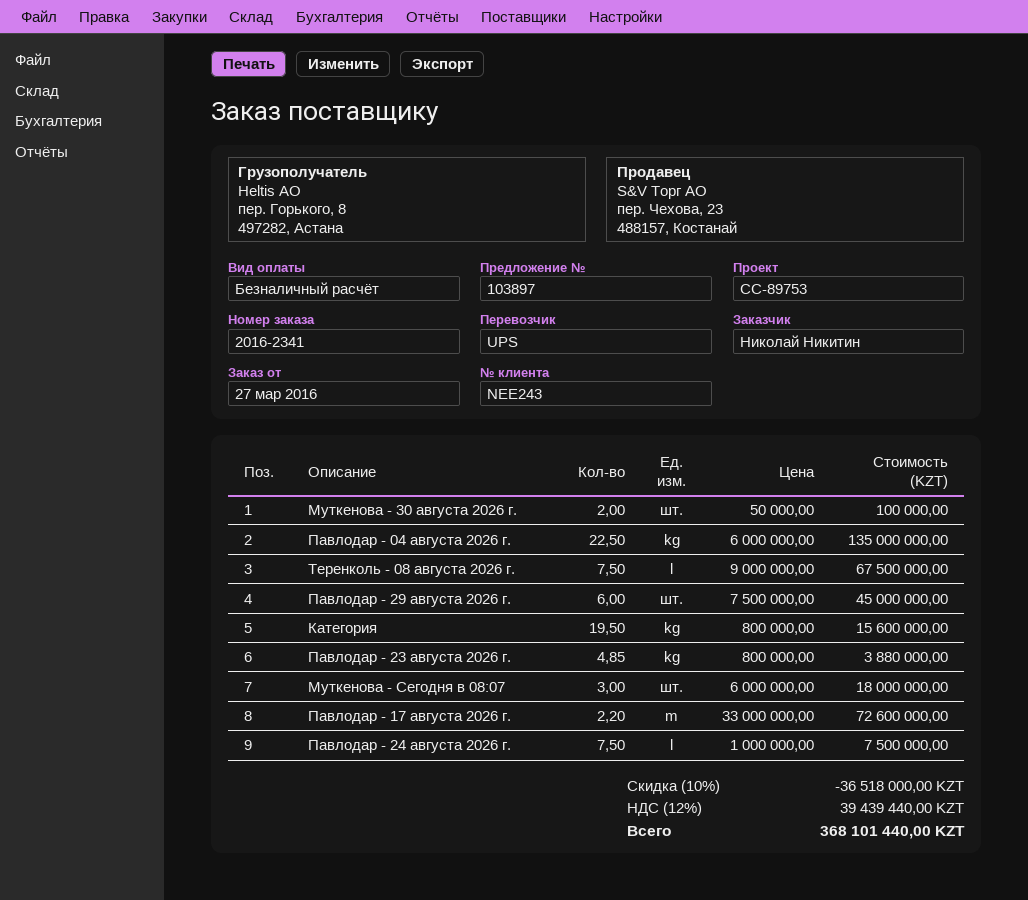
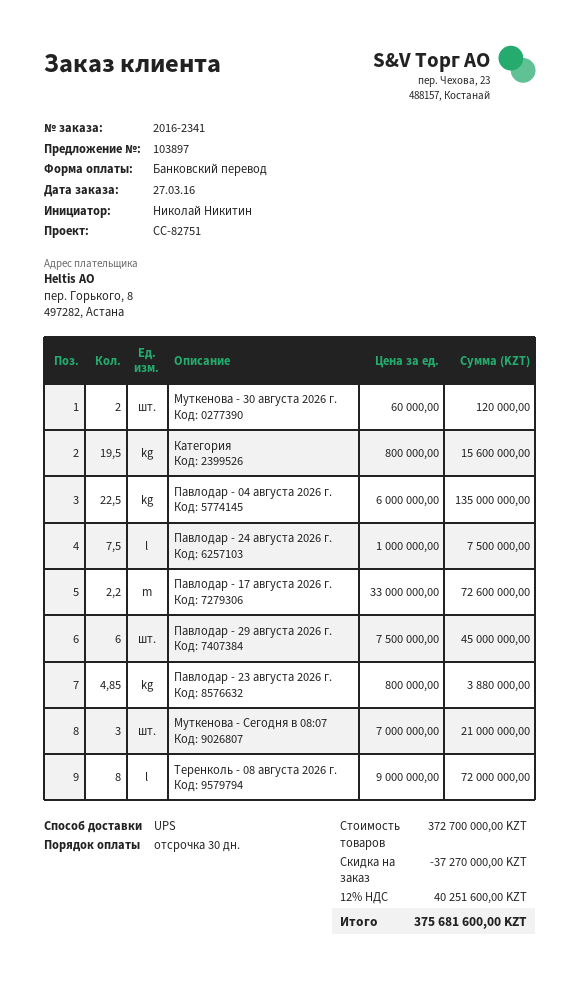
reference: CC-89753 -> CC-82751
Муткенова - 30 августа 2026 г.: 2 x 50000.00 = 100000.00 -> 2 x 60000.00 = 120000.00
Теренколь - 08 августа 2026 г.: 7.5 x 9000000.00 = 67500000.00 -> 8 x 9000000.00 = 72000000.00
Муткенова - Сегодня в 08:07: 3 x 6000000.00 = 18000000.00 -> 3 x 7000000.00 = 21000000.00
discount: 36518000.00 -> 37270000.00
tax: 12% = 39439440.00 -> 12% = 40251600.00
total: 368101440.00 -> 375681600.00

